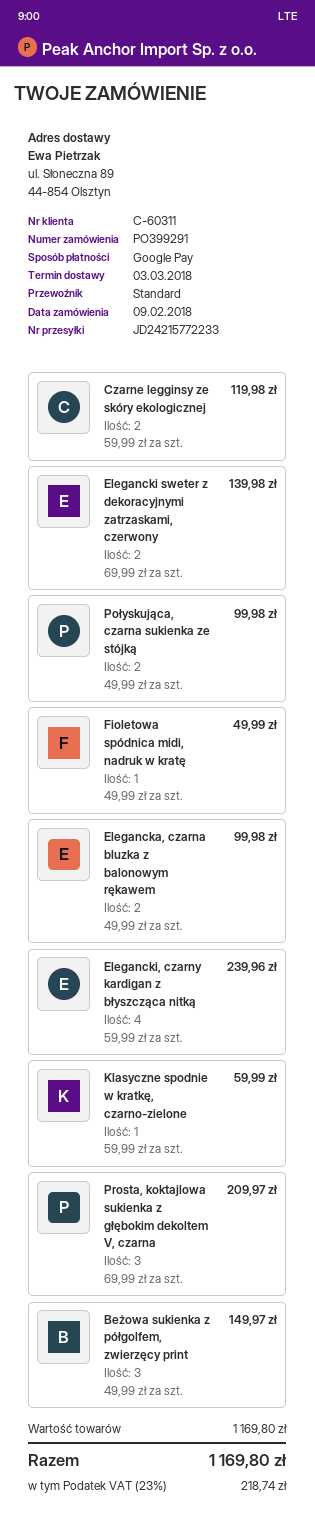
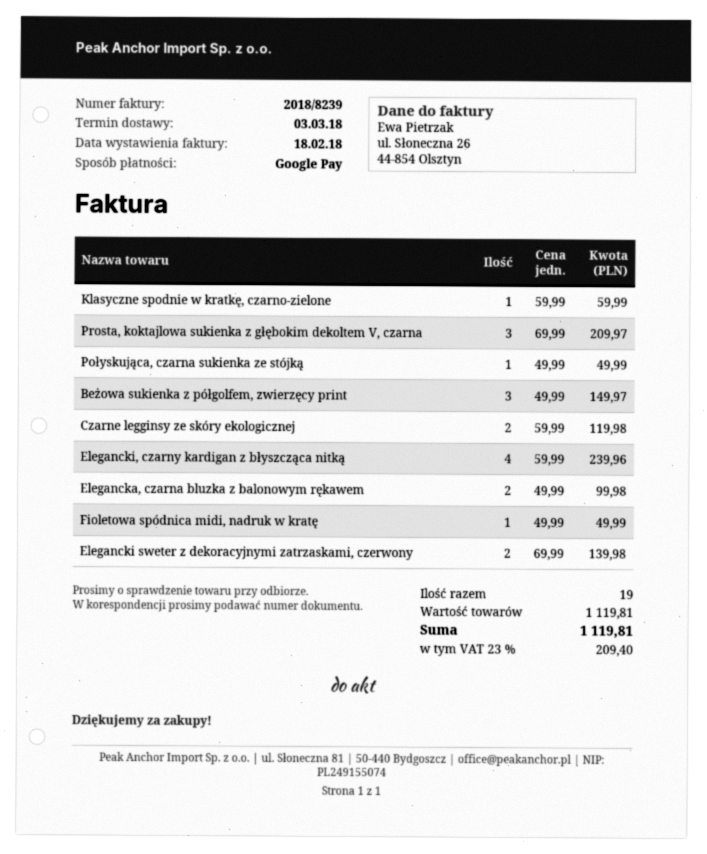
Połyskująca, czarna sukienka ze stójką: 2 x 49.99 = 99.98 -> 1 x 49.99 = 49.99
subtotal: 1169.80 -> 1119.81
tax: 23% = 218.74 -> 23% = 209.40
total: 1169.80 -> 1119.81

